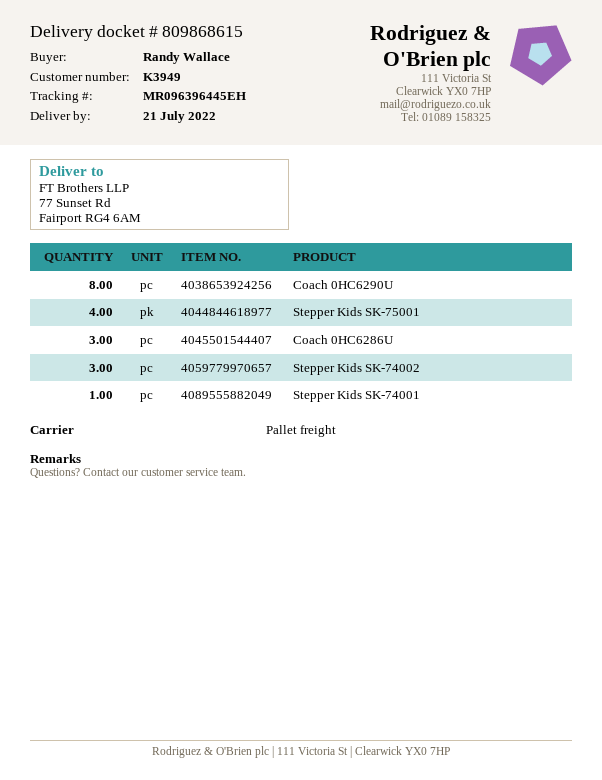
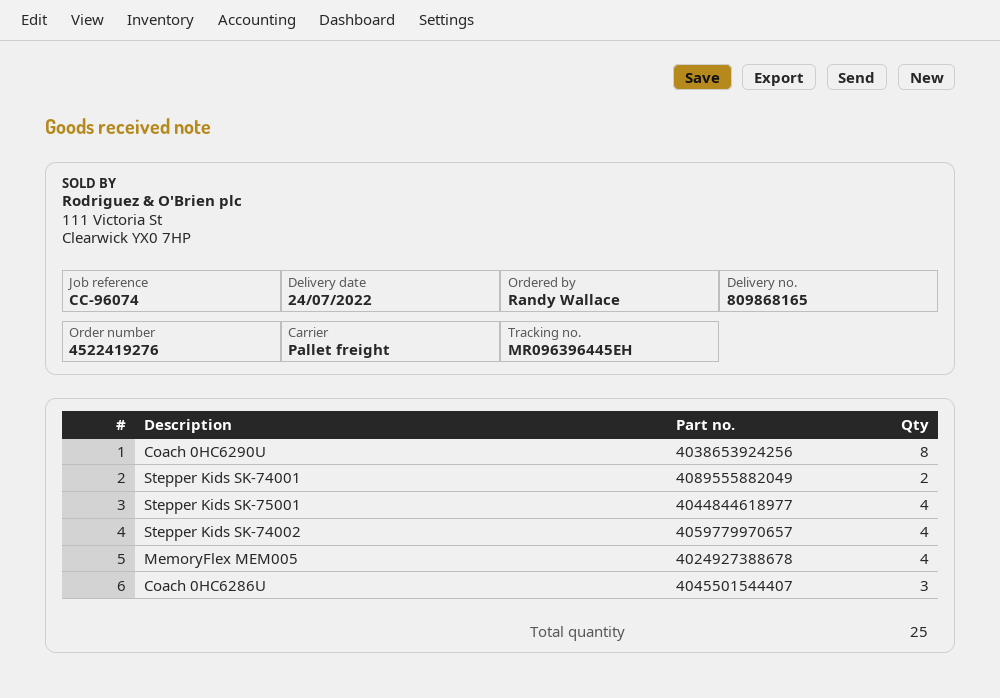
delivery note number: 809868615 -> 809868165
delivery date: 2022-07-21 -> 2022-07-24
Stepper Kids SK-74002: 3 -> 4
Stepper Kids SK-74001: 1 -> 2
MemoryFlex MEM005: none -> 4

